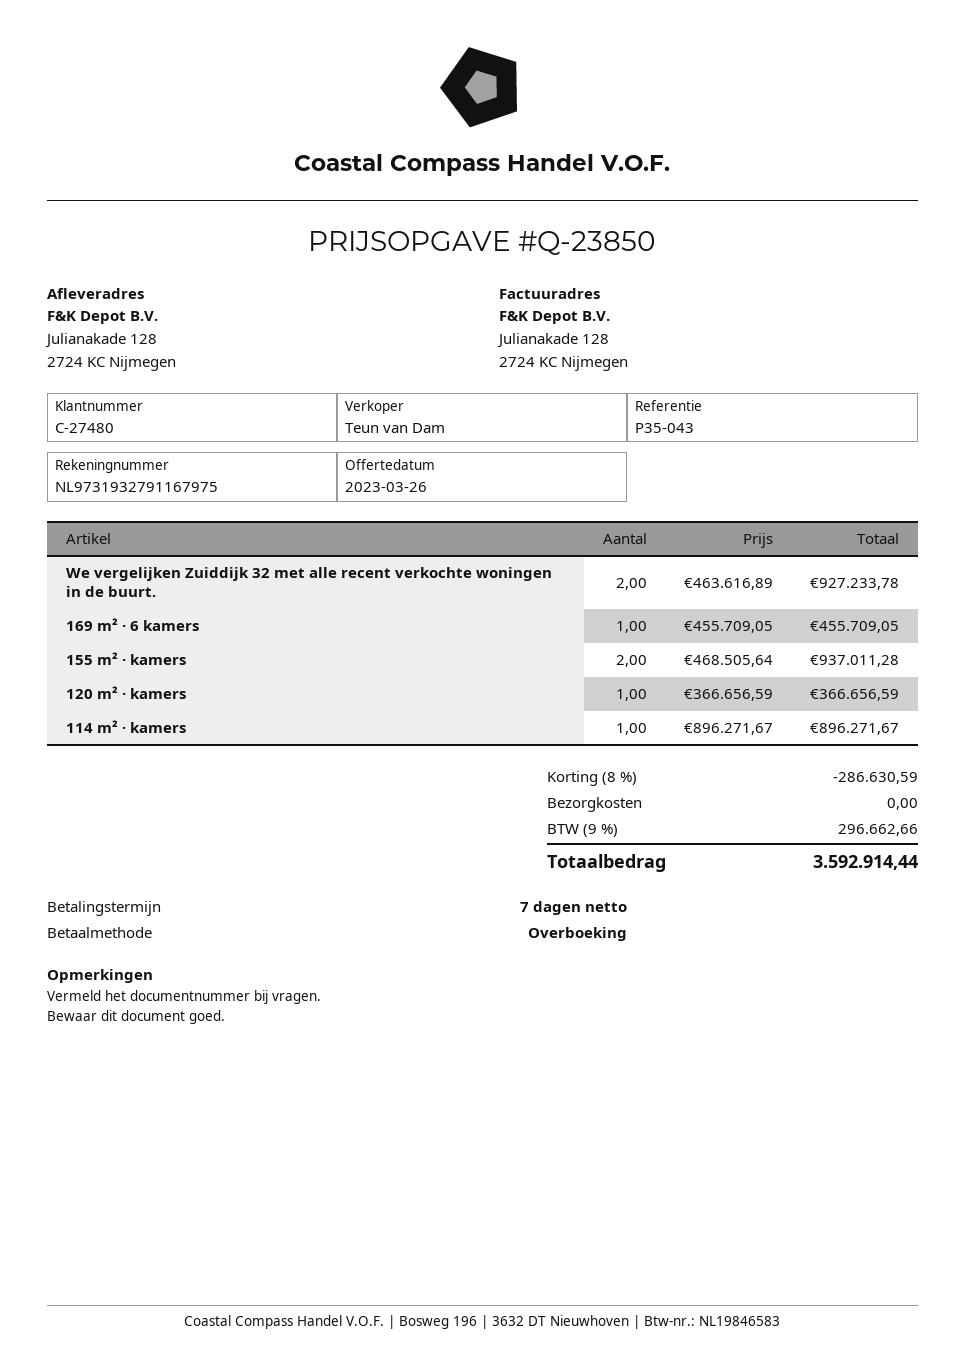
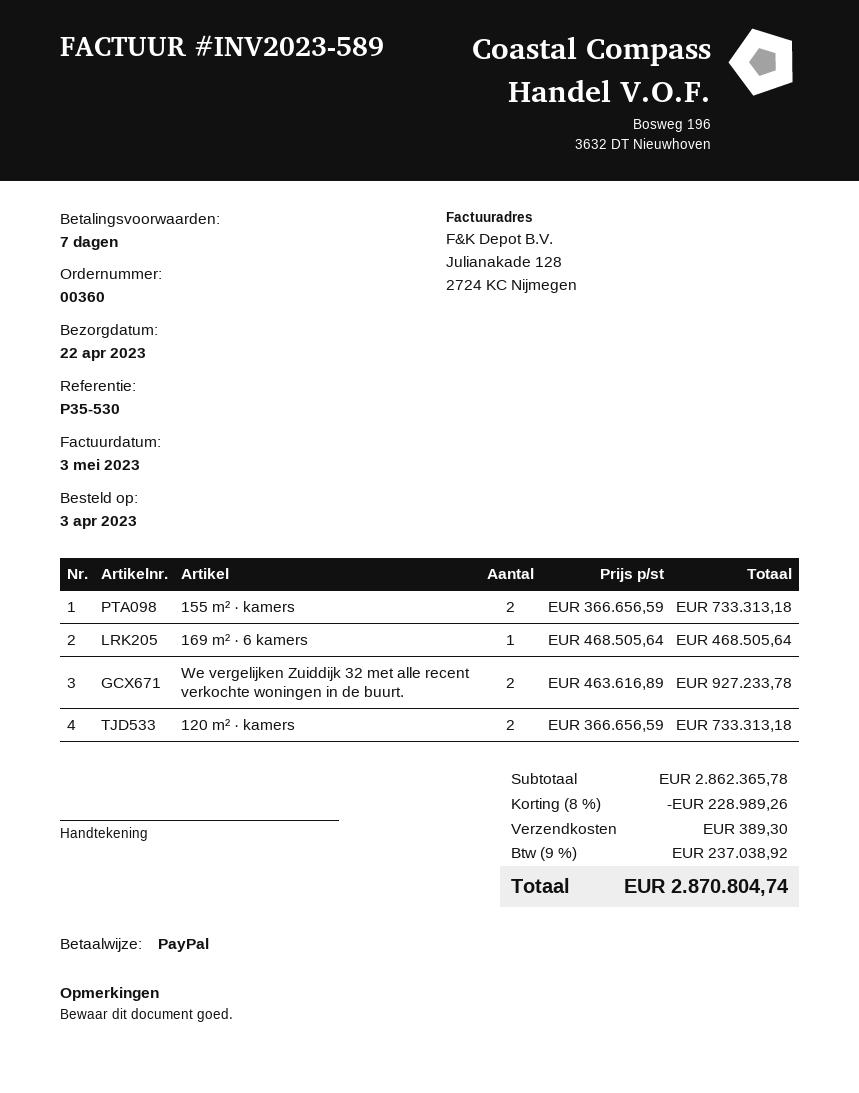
reference: P35-043 -> P35-530
payment method: bank transfer -> PayPal
169 m² · 6 kamers: 1 x 455709.05 = 455709.05 -> 1 x 468505.64 = 468505.64
155 m² · kamers: 2 x 468505.64 = 937011.28 -> 2 x 366656.59 = 733313.18
120 m² · kamers: 1 x 366656.59 = 366656.59 -> 2 x 366656.59 = 733313.18
114 m² · kamers: 1 x 896271.67 = 896271.67 -> none
discount: 8% = 286630.59 -> 8% = 228989.26
shipping: 0.00 -> 389.30
tax: 9% = 296662.66 -> 9% = 237038.92
total: 3592914.44 -> 2870804.74

